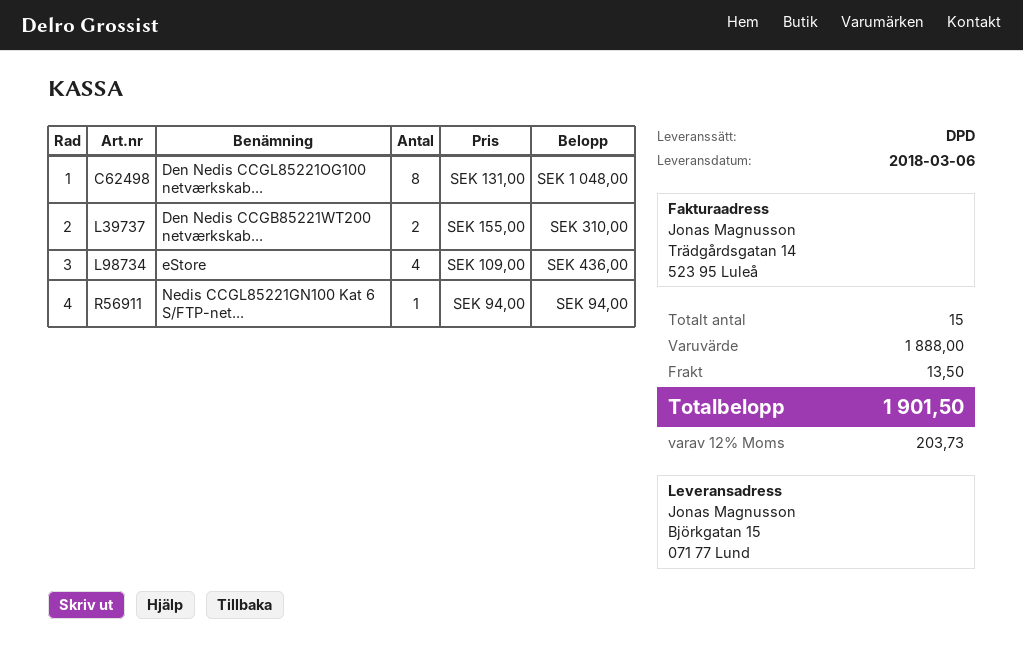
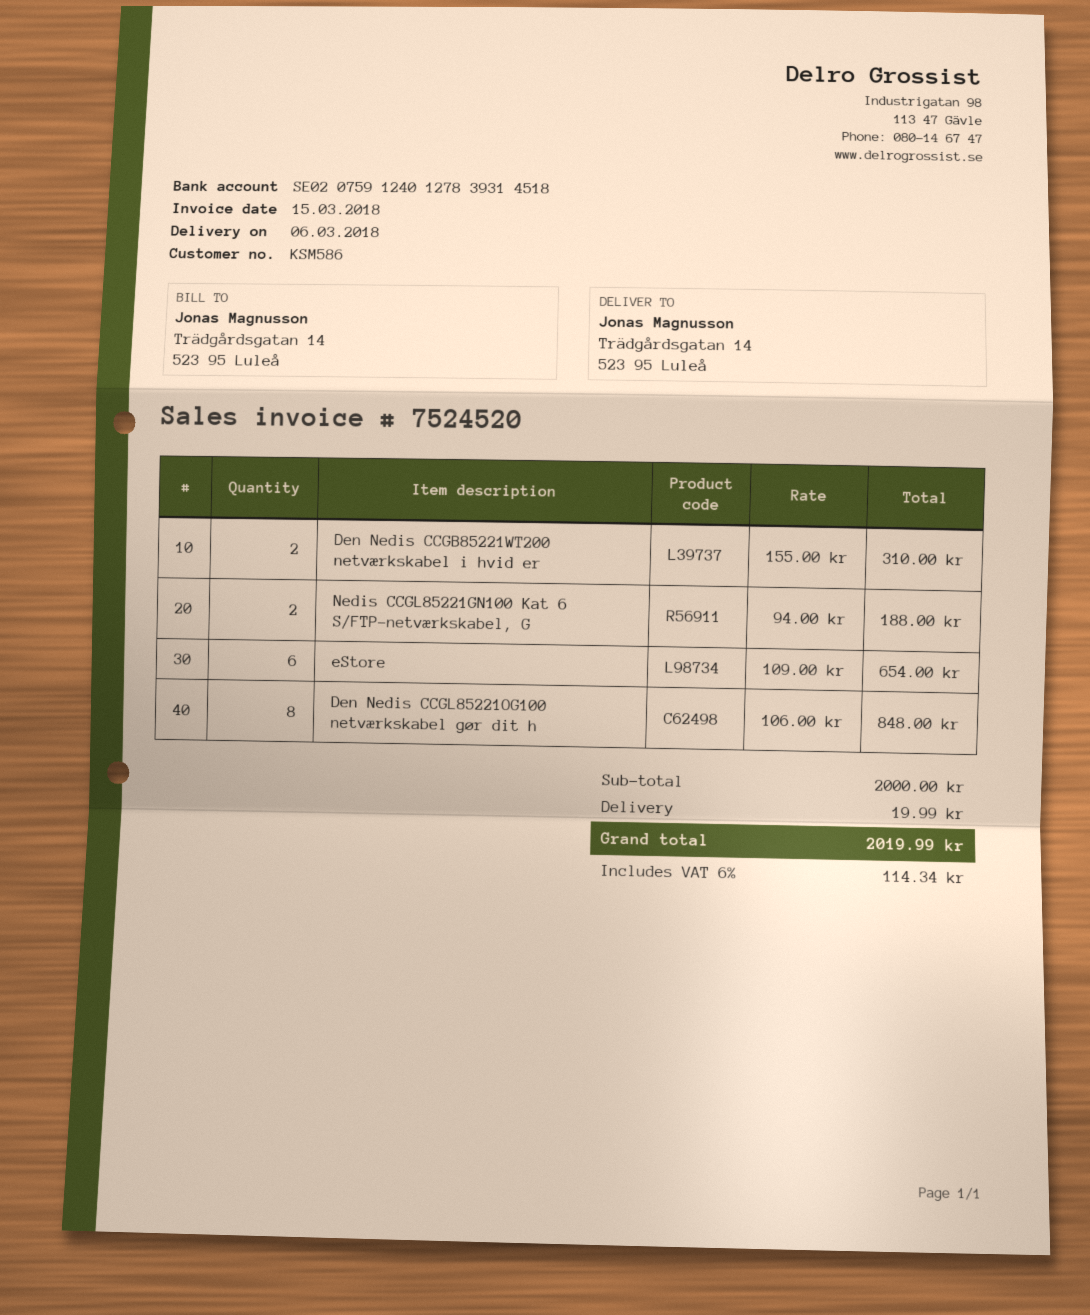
ship to: Björkgatan 15, 071 77 Lund -> Trädgårdsgatan 14, 523 95 Luleå
Den Nedis CCGL85221OG100 netværkskab...: 8 x 131.00 = 1048.00 -> 8 x 106.00 = 848.00
eStore: 4 x 109.00 = 436.00 -> 6 x 109.00 = 654.00
Nedis CCGL85221GN100 Kat 6 S/FTP-net...: 1 x 94.00 = 94.00 -> 2 x 94.00 = 188.00
subtotal: 1888.00 -> 2000.00
shipping: 13.50 -> 19.99
tax: 12% = 203.73 -> 6% = 114.34
total: 1901.50 -> 2019.99

